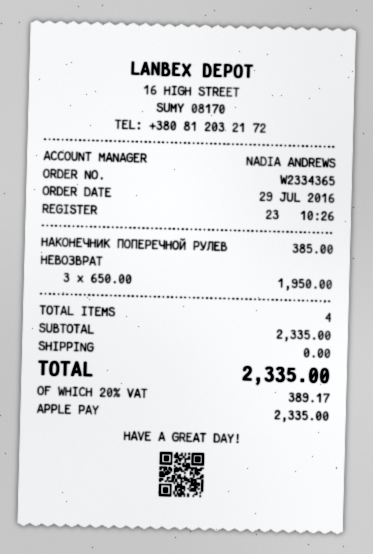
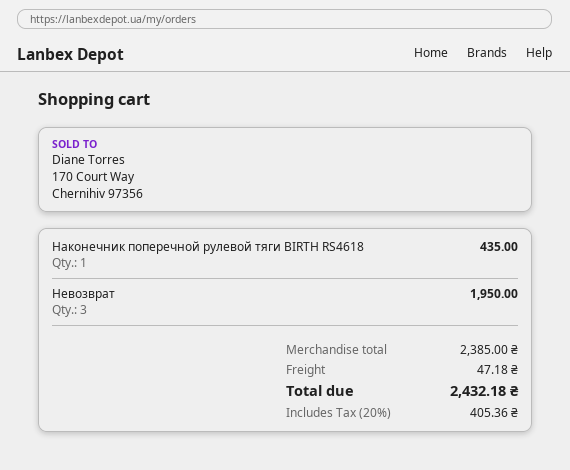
НАКОНЕЧНИК ПОПЕРЕЧНОЙ РУЛЕВ: 1 for 385.00 -> 1 for 435.00
subtotal: 2335.00 -> 2385.00
shipping: 0.00 -> 47.18
tax: 20% = 389.17 -> 20% = 405.36
total: 2335.00 -> 2432.18

